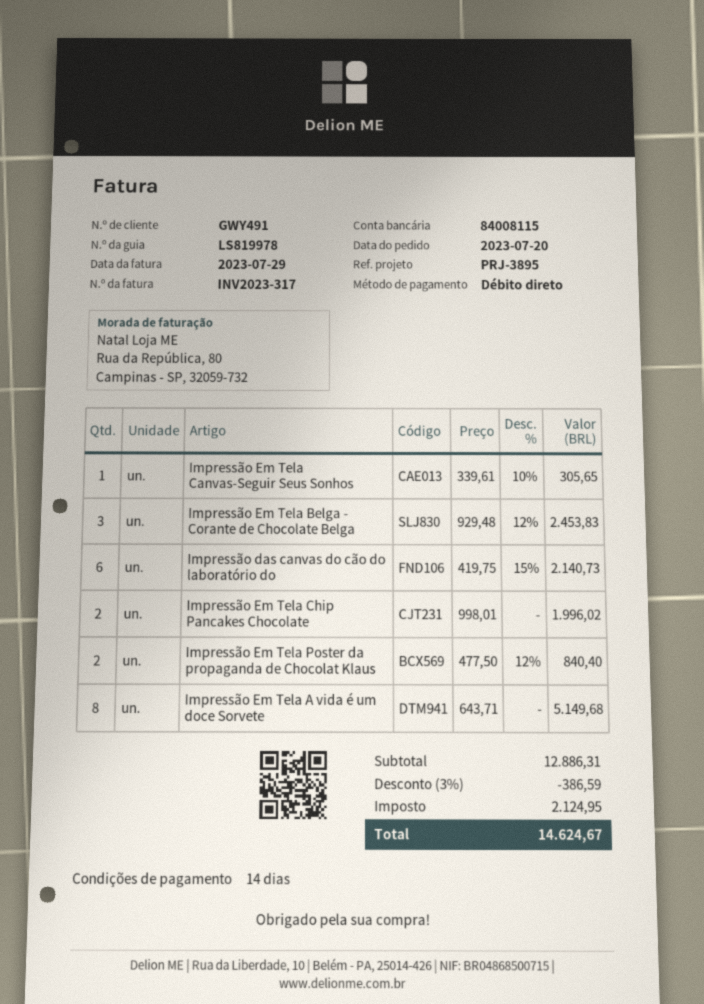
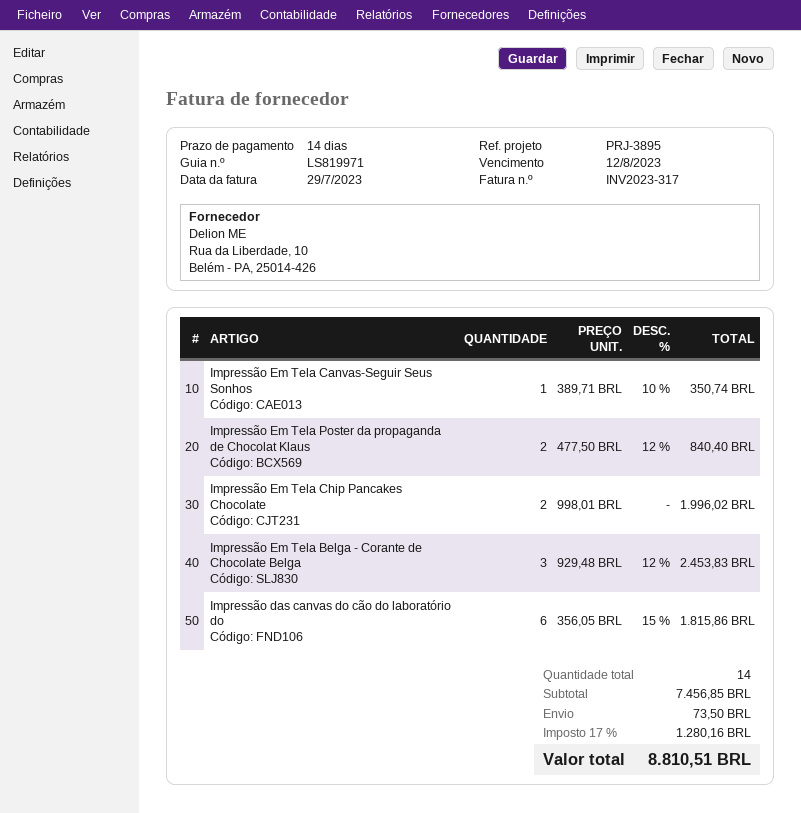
delivery note number: LS819978 -> LS819971
Impressão Em Tela Canvas-Seguir Seus Sonhos: 1 x 339.61 - 10% = 305.65 -> 1 x 389.71 - 10% = 350.74
Impressão das canvas do cão do laboratório do: 6 x 419.75 - 15% = 2140.73 -> 6 x 356.05 - 15% = 1815.86
Impressão Em Tela A vida é um doce Sorvete: 8 x 643.71 = 5149.68 -> none
subtotal: 12886.31 -> 7456.85
discount: 3% = 386.59 -> none
shipping: none -> 73.50
tax: 2124.95 -> 1280.16
total: 14624.67 -> 8810.51

